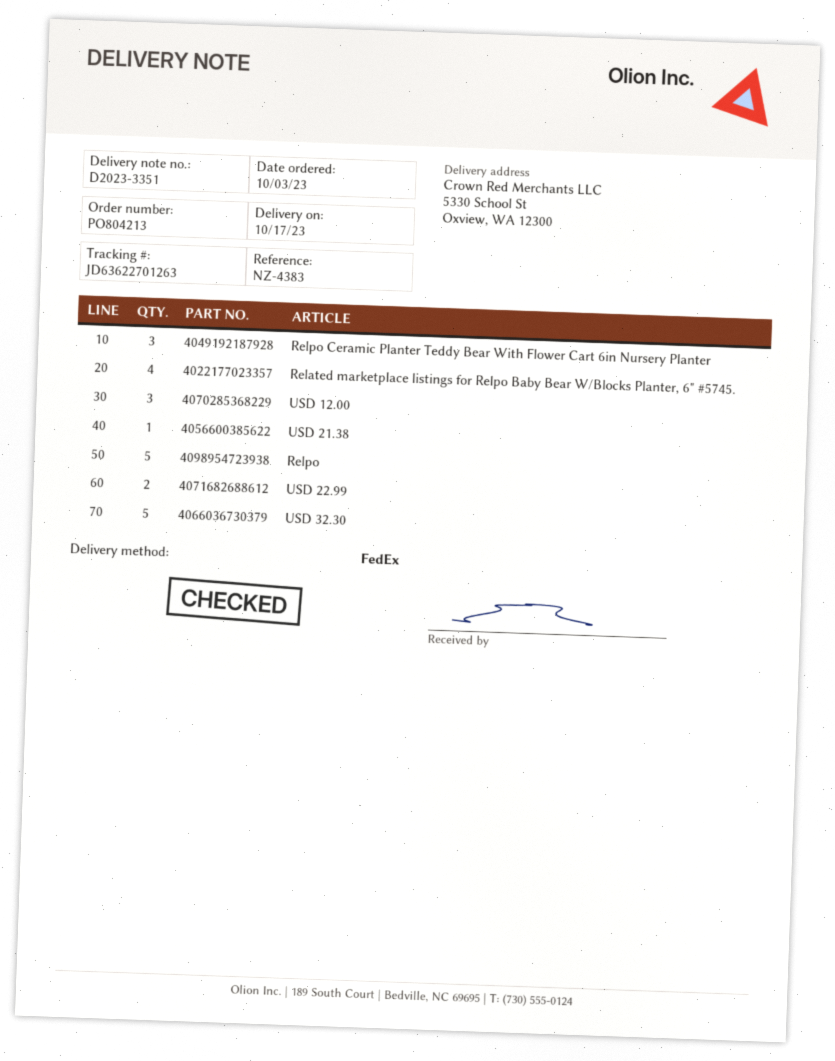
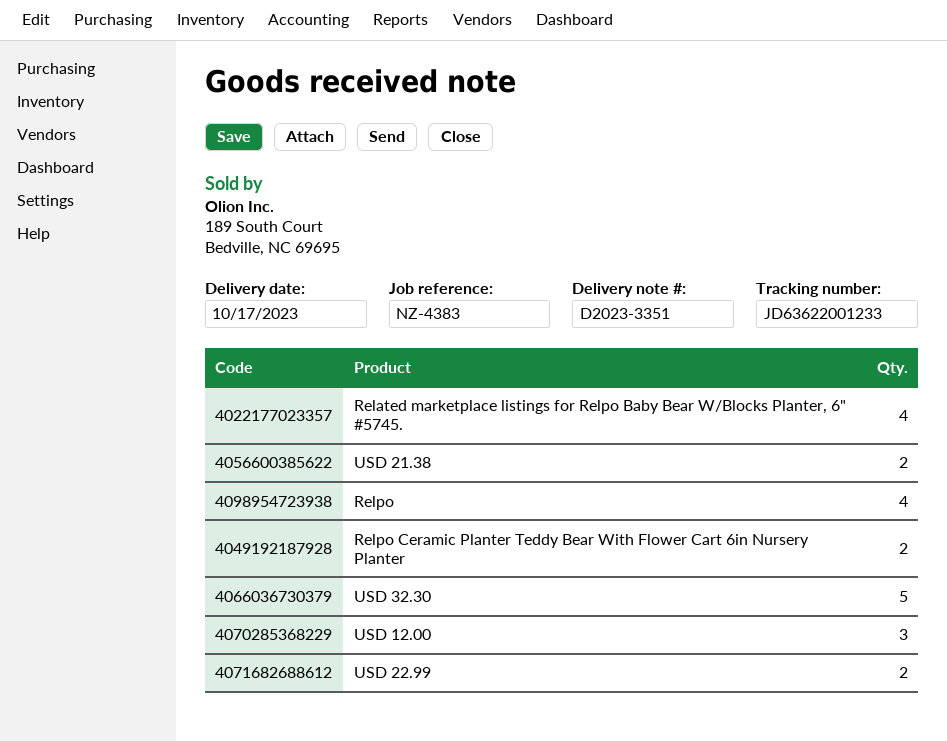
tracking number: JD63622701263 -> JD63622001233
Relpo Ceramic Planter Teddy Bear With Flower Cart 6in Nursery Planter: 3 -> 2
USD 21.38: 1 -> 2
Relpo: 5 -> 4

